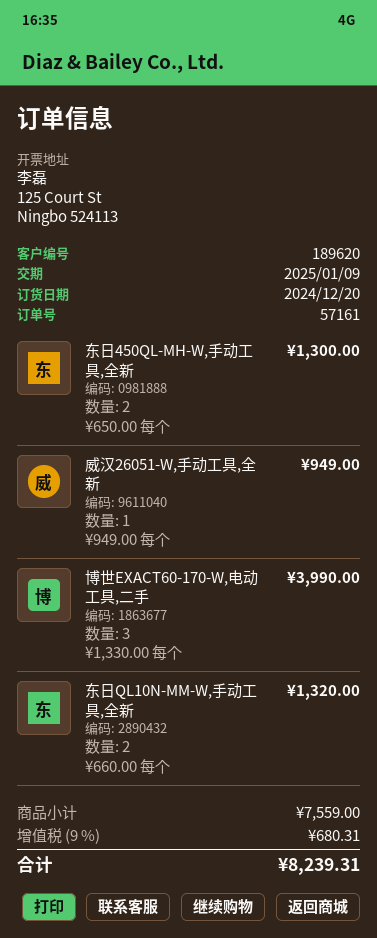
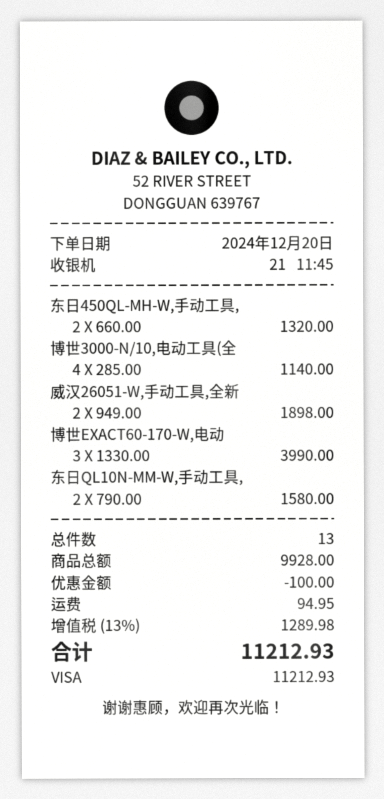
东日450QL-MH-W,手动工具,全新: 2 x 650.00 = 1300.00 -> 2 x 660.00 = 1320.00
威汉26051-W,手动工具,全新: 1 x 949.00 = 949.00 -> 2 x 949.00 = 1898.00
东日QL10N-MM-W,手动工具,全新: 2 x 660.00 = 1320.00 -> 2 x 790.00 = 1580.00
博世3000-N/10,电动工具(全: none -> 4 x 285.00 = 1140.00
subtotal: 7559.00 -> 9928.00
discount: none -> 100.00
shipping: none -> 94.95
tax: 9% = 680.31 -> 13% = 1289.98
total: 8239.31 -> 11212.93

